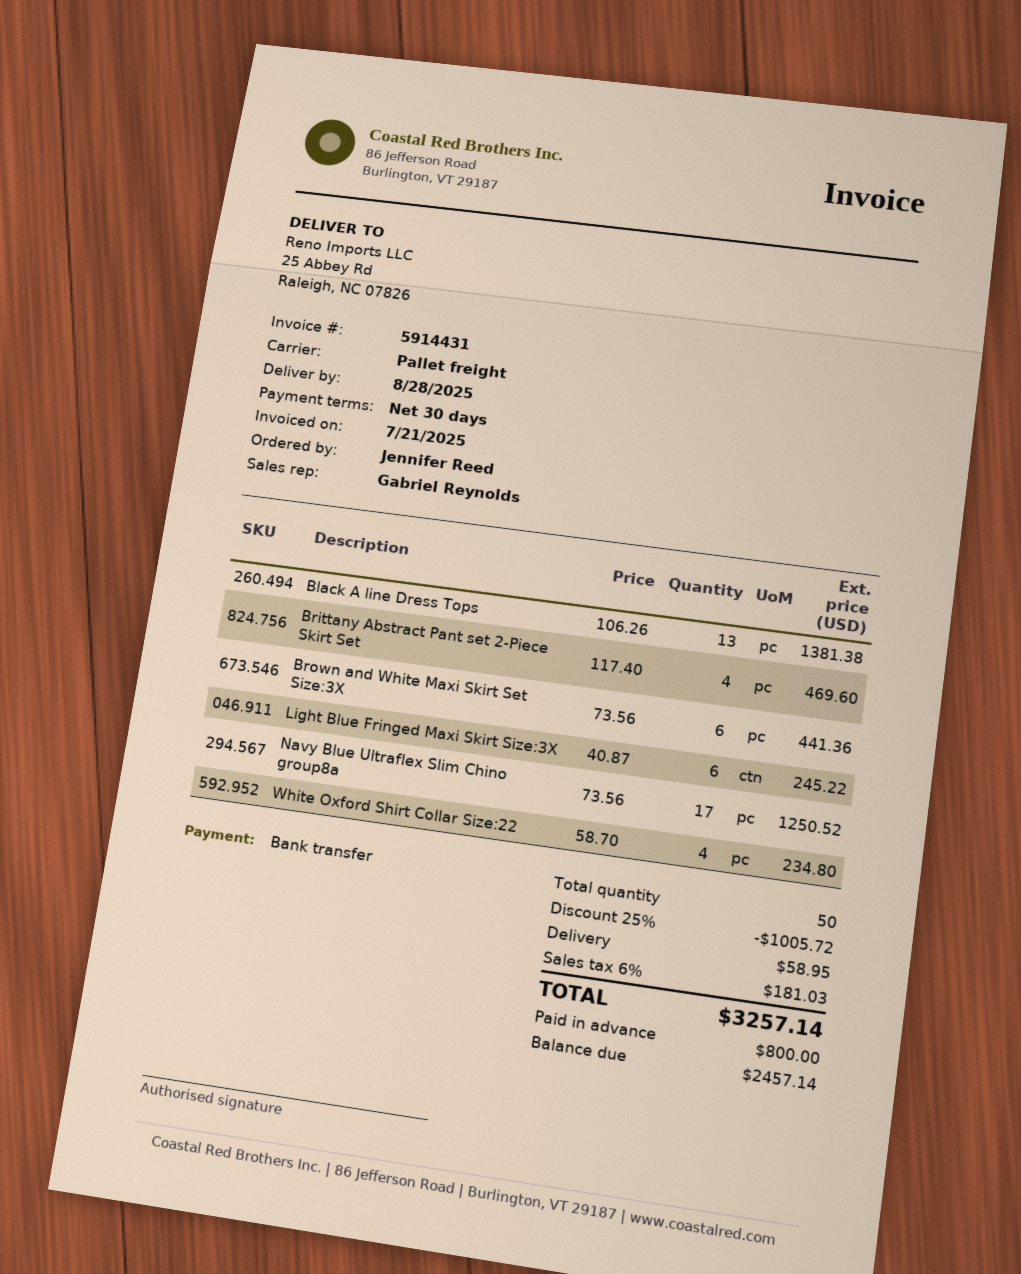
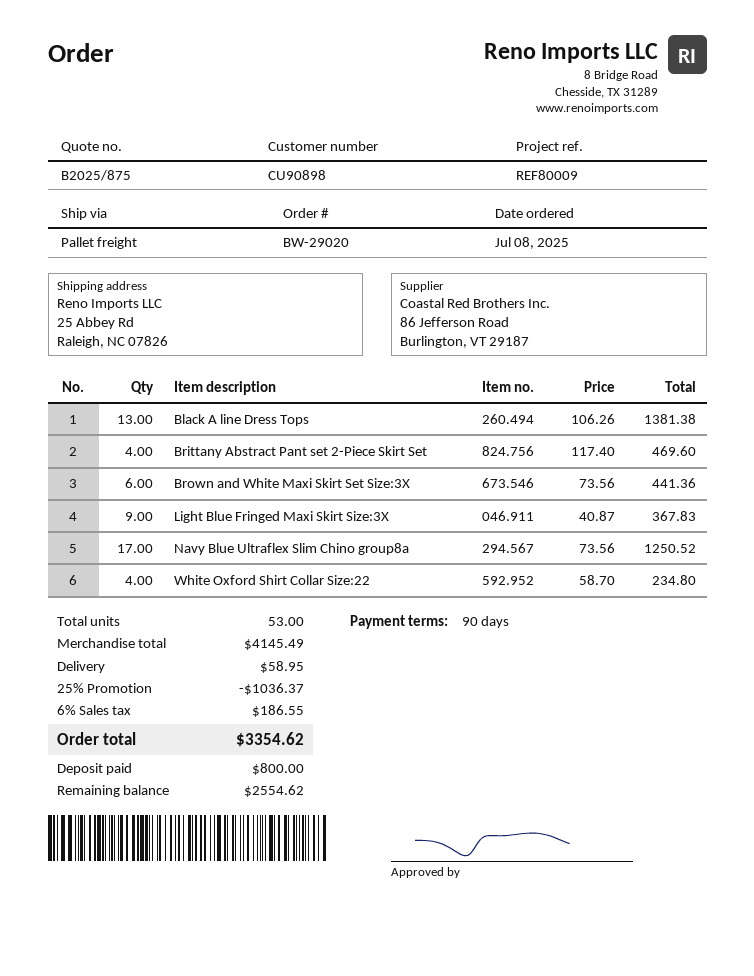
payment terms: 30 days -> 90 days
Light Blue Fringed Maxi Skirt Size:3X: 6 x 40.87 = 245.22 -> 9 x 40.87 = 367.83
total quantity: 50 -> 53
discount: 25% = 1005.72 -> 25% = 1036.37
tax: 6% = 181.03 -> 6% = 186.55
total: 3257.14 -> 3354.62
balance: 2457.14 -> 2554.62

